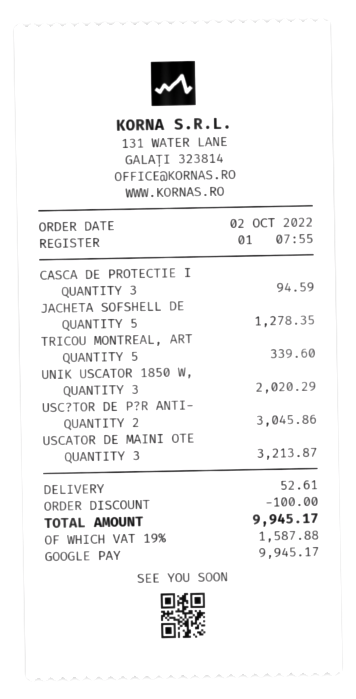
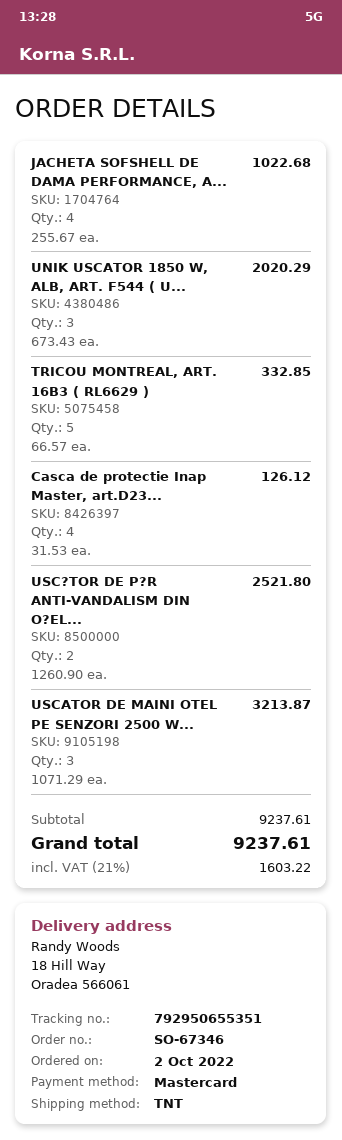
payment method: Google Pay -> Mastercard
CASCA DE PROTECTIE I: 3 for 94.59 -> 4 for 126.12
JACHETA SOFSHELL DE: 5 for 1278.35 -> 4 for 1022.68
TRICOU MONTREAL, ART: 5 for 339.60 -> 5 for 332.85
USC?TOR DE P?R ANTI-: 2 for 3045.86 -> 2 for 2521.80
discount: 100.00 -> none
shipping: 52.61 -> none
tax: 19% = 1587.88 -> 21% = 1603.22
total: 9945.17 -> 9237.61

